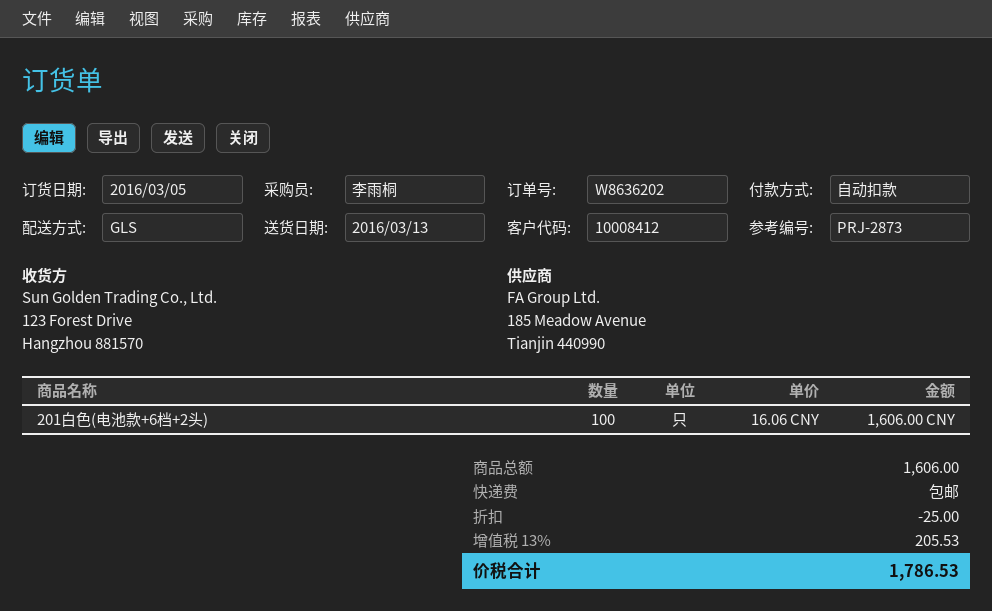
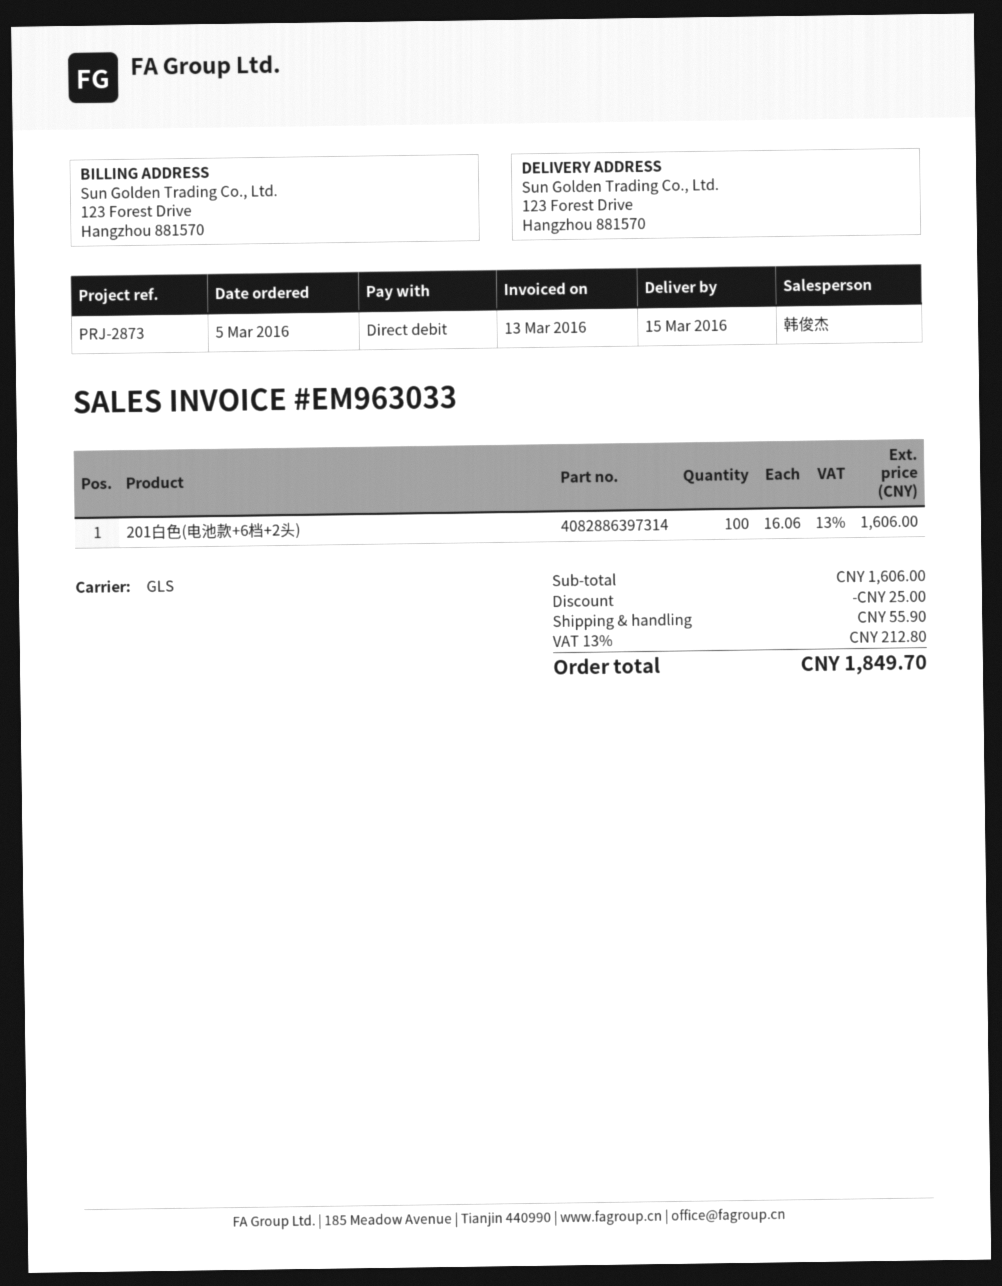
delivery date: 2016-03-13 -> 2016-03-15
shipping: 0.00 -> 55.90
tax: 13% = 205.53 -> 13% = 212.80
total: 1786.53 -> 1849.70

